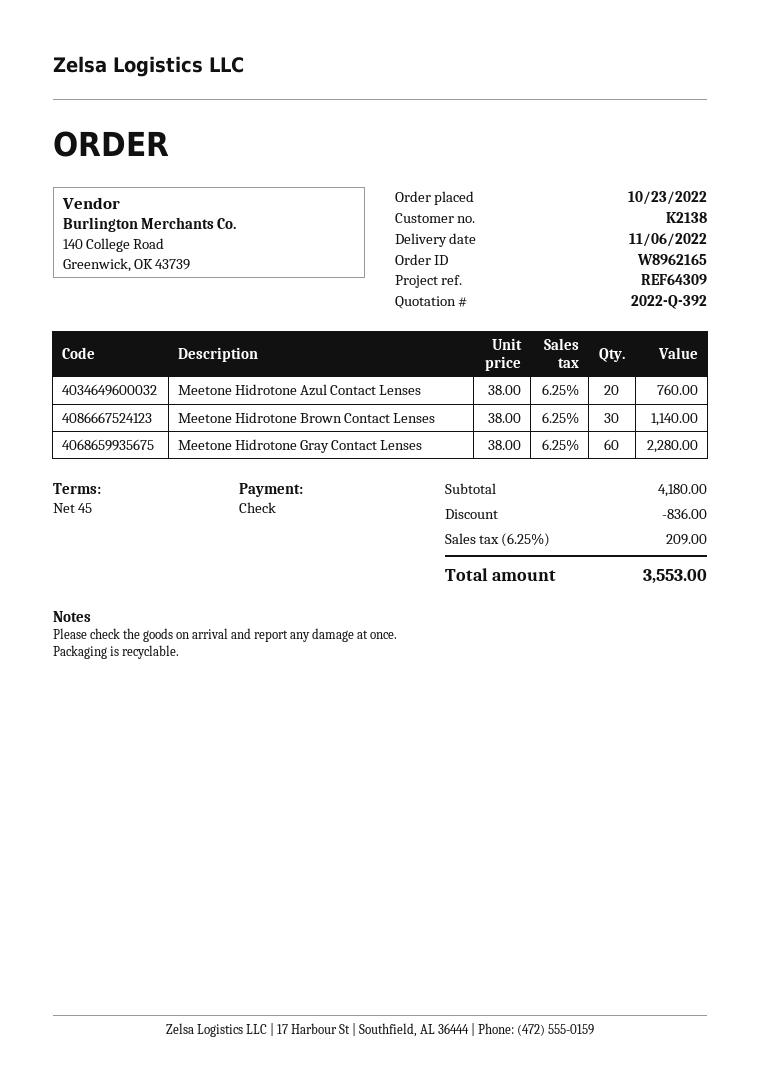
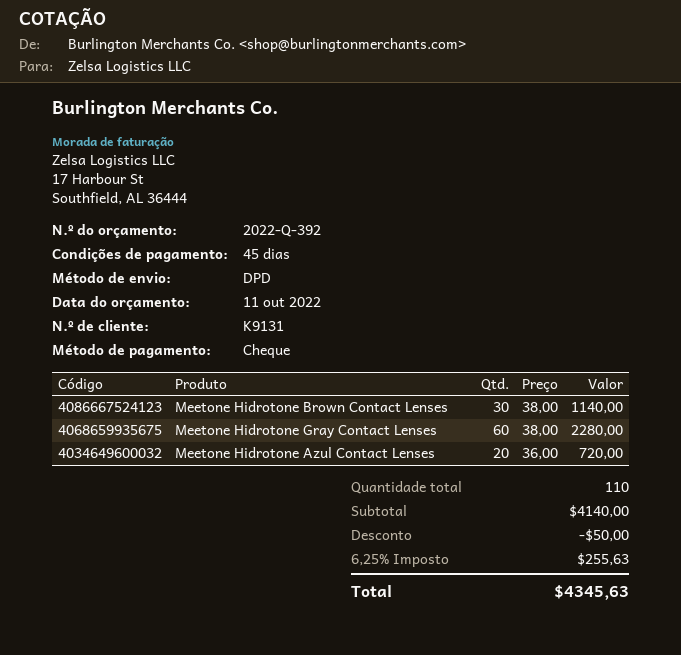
customer number: K2138 -> K9131
Meetone Hidrotone Azul Contact Lenses: 20 x 38.00 = 760.00 -> 20 x 36.00 = 720.00
subtotal: 4180.00 -> 4140.00
discount: 836.00 -> 50.00
tax: 6.25% = 209.00 -> 6.25% = 255.63
total: 3553.00 -> 4345.63

